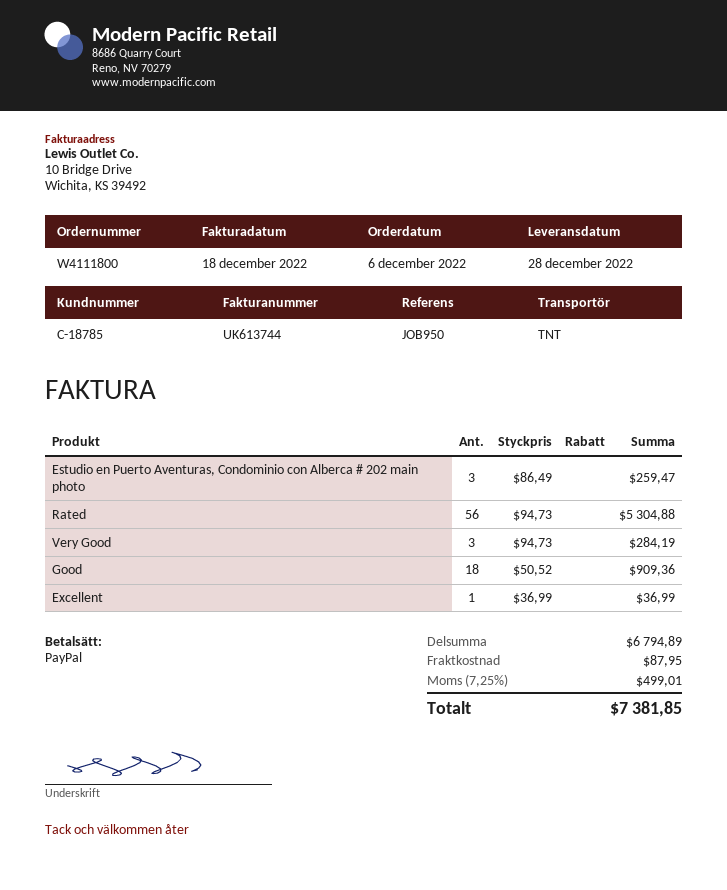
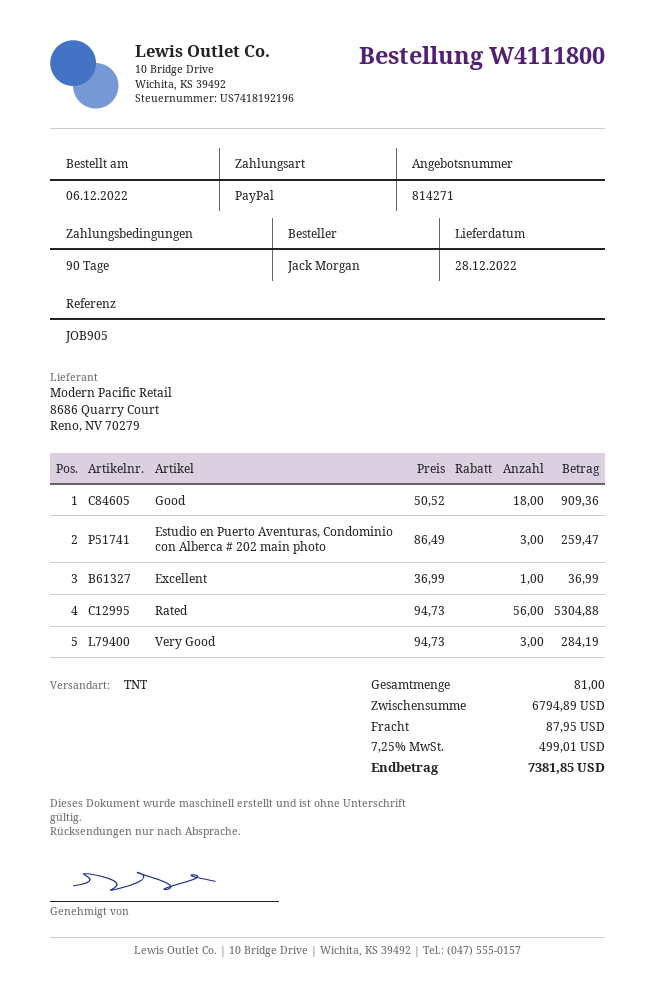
reference: JOB950 -> JOB905

